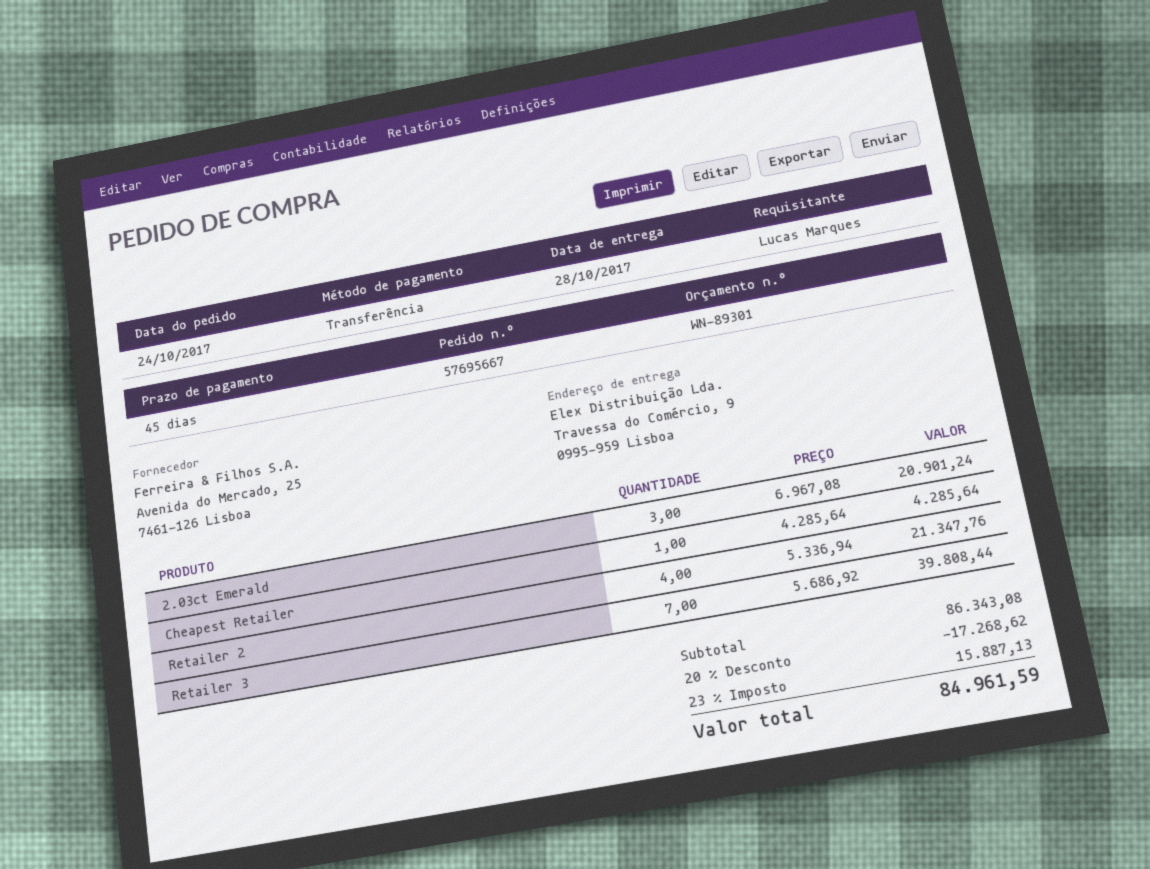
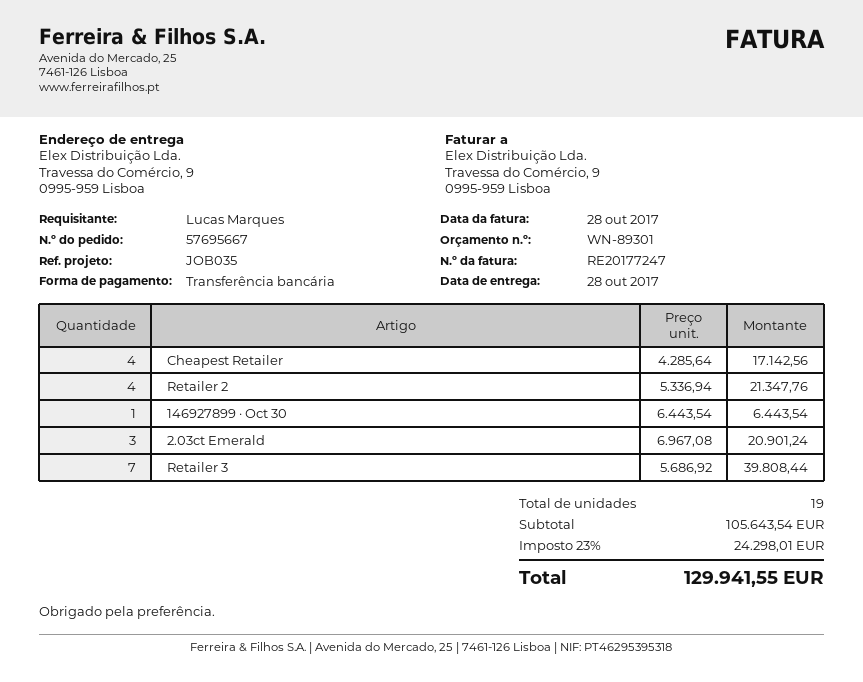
Cheapest Retailer: 1 x 4285.64 = 4285.64 -> 4 x 4285.64 = 17142.56
146927899 · Oct 30: none -> 1 x 6443.54 = 6443.54
subtotal: 86343.08 -> 105643.54
discount: 20% = 17268.62 -> none
tax: 23% = 15887.13 -> 23% = 24298.01
total: 84961.59 -> 129941.55

